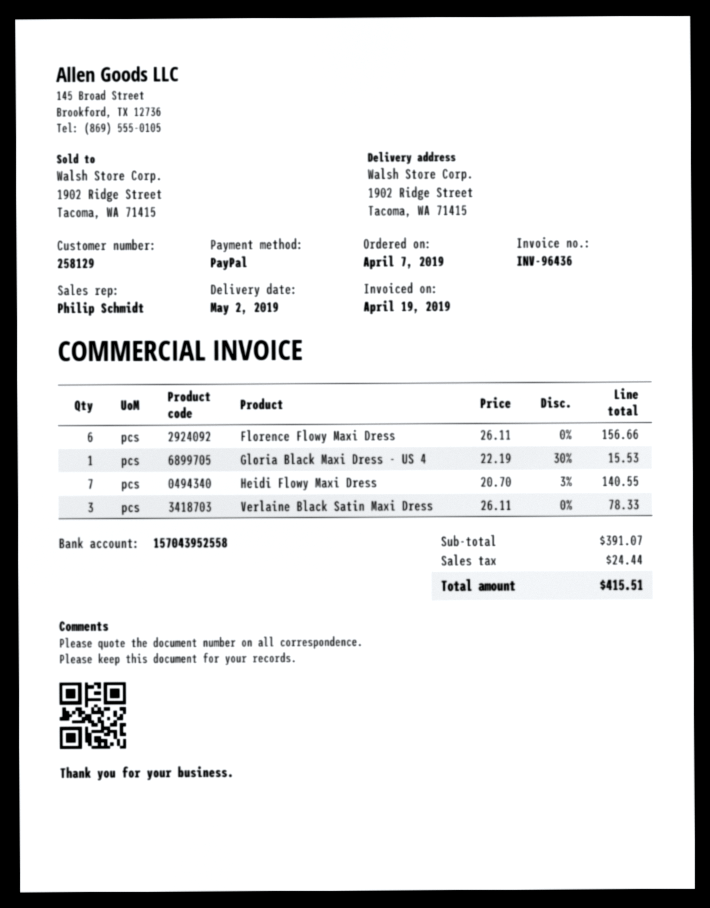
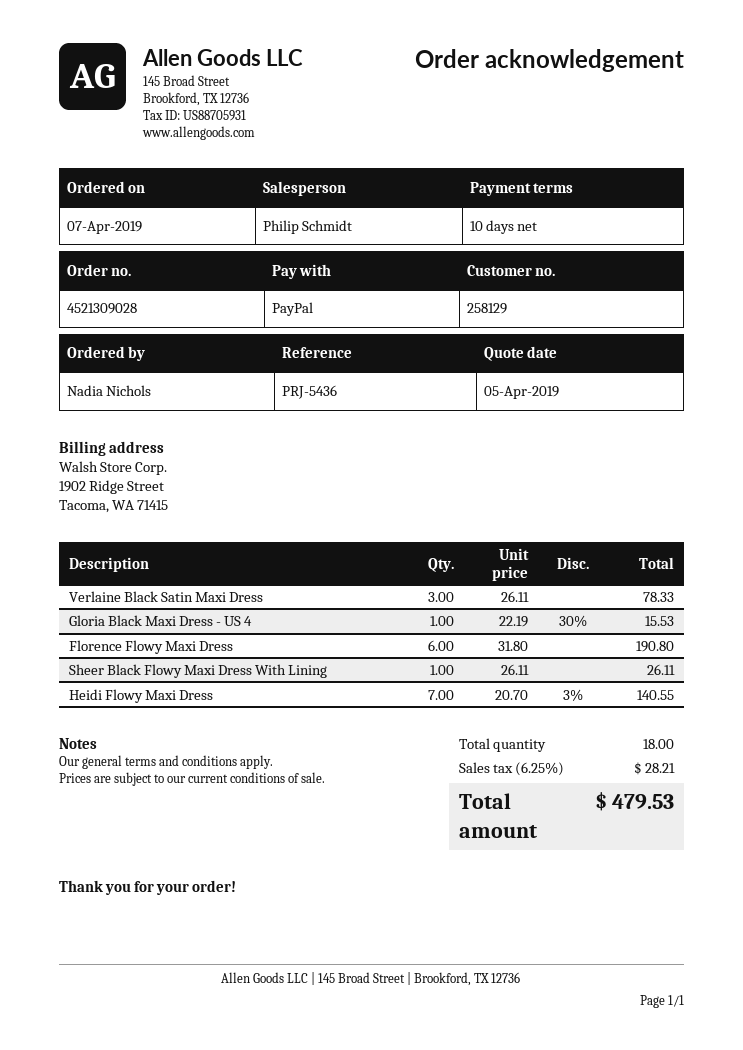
Florence Flowy Maxi Dress: 6 x 26.11 = 156.66 -> 6 x 31.80 = 190.80
Sheer Black Flowy Maxi Dress With Lining: none -> 1 x 26.11 = 26.11
tax: 24.44 -> 28.21
total: 415.51 -> 479.53

